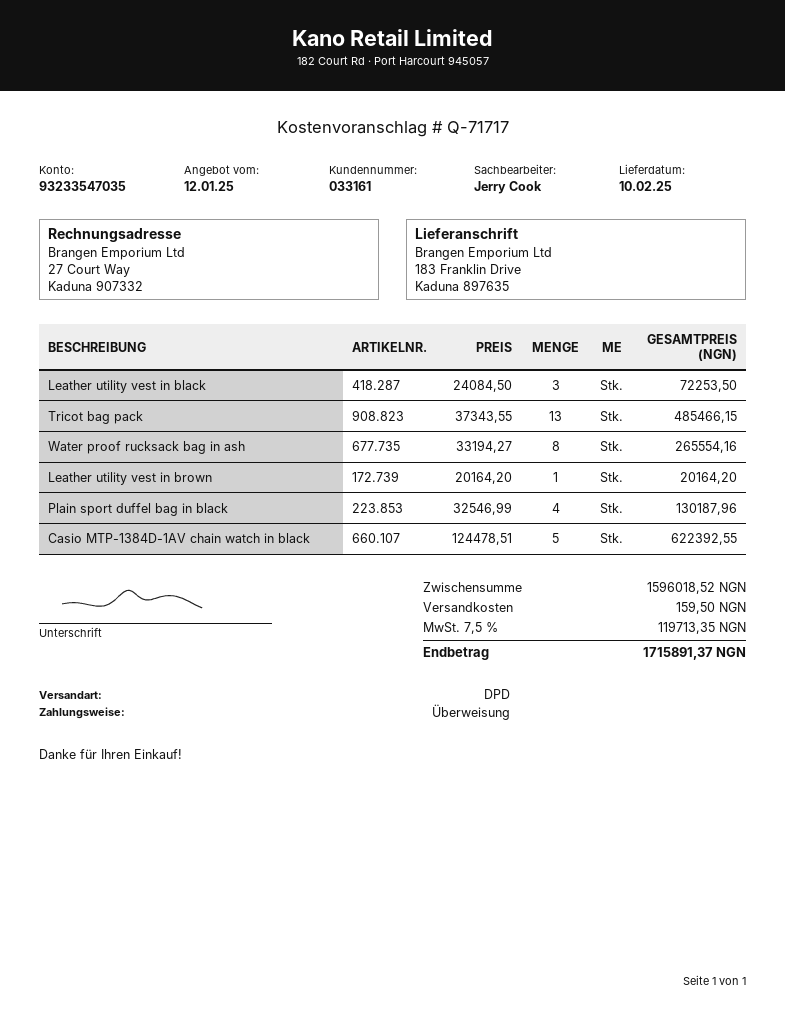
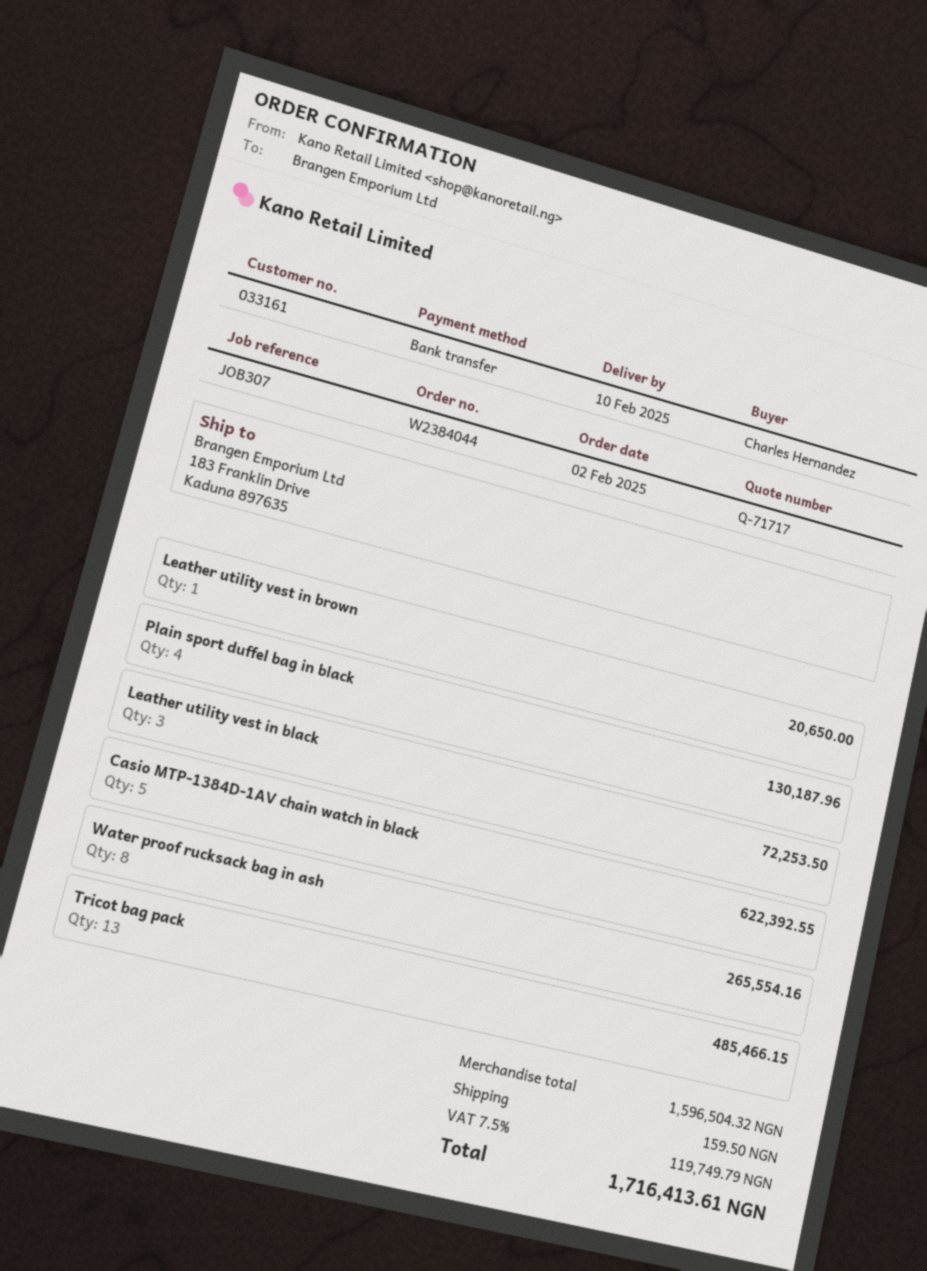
Leather utility vest in brown: 1 for 20164.20 -> 1 for 20650.00
subtotal: 1596018.52 -> 1596504.32
tax: 7.5% = 119713.35 -> 7.5% = 119749.79
total: 1715891.37 -> 1716413.61

